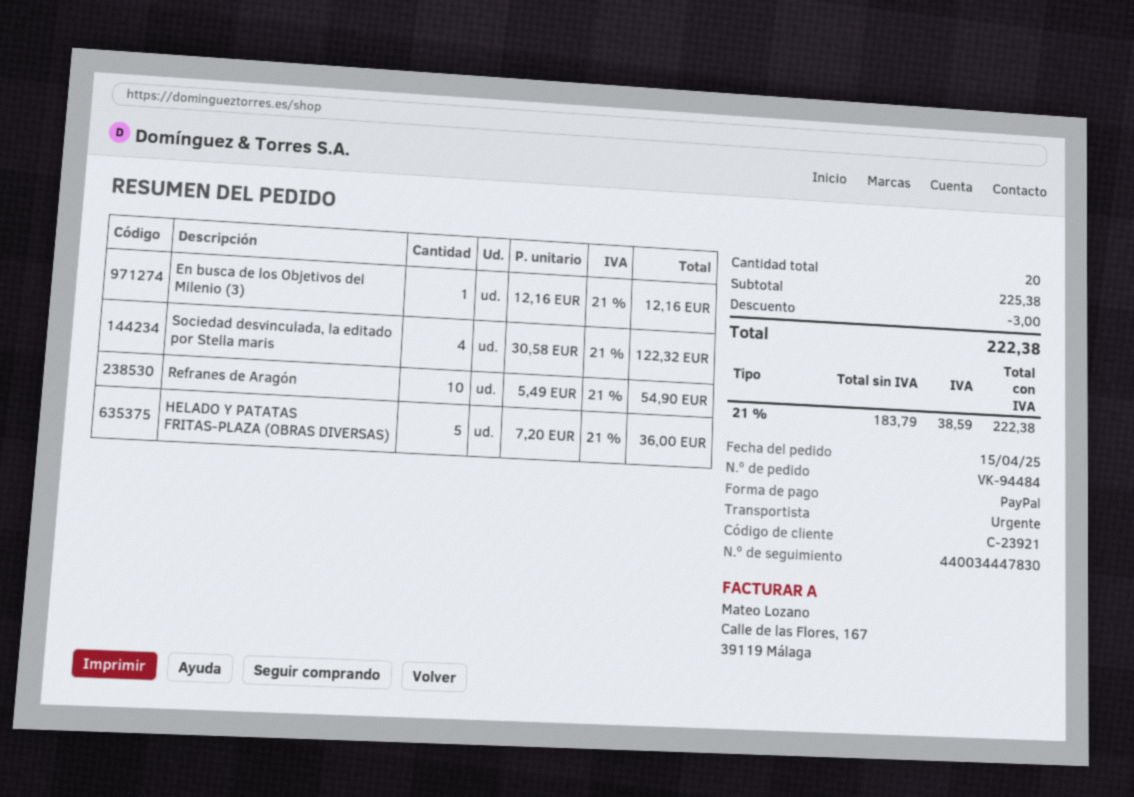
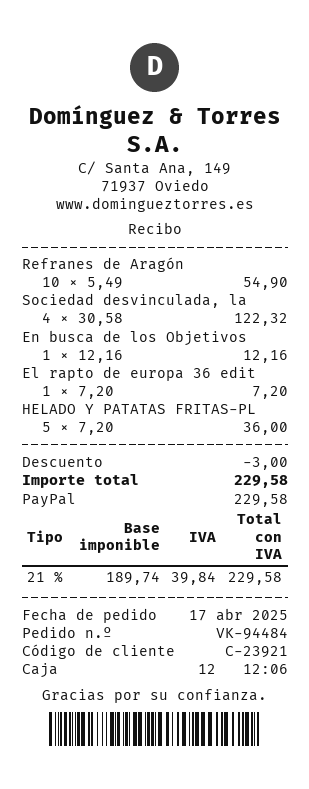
order date: 2025-04-15 -> 2025-04-17
El rapto de europa 36 edit: none -> 1 x 7.20 = 7.20
net: 183.79 -> 189.74
tax: 21% = 38.59 -> 21% = 39.84
total: 222.38 -> 229.58

